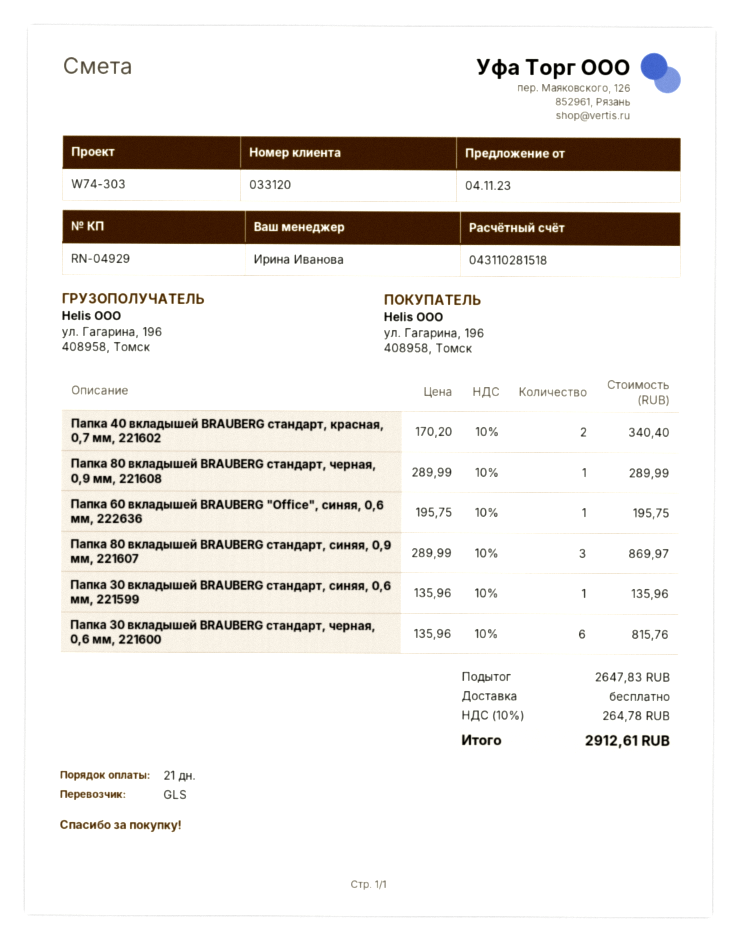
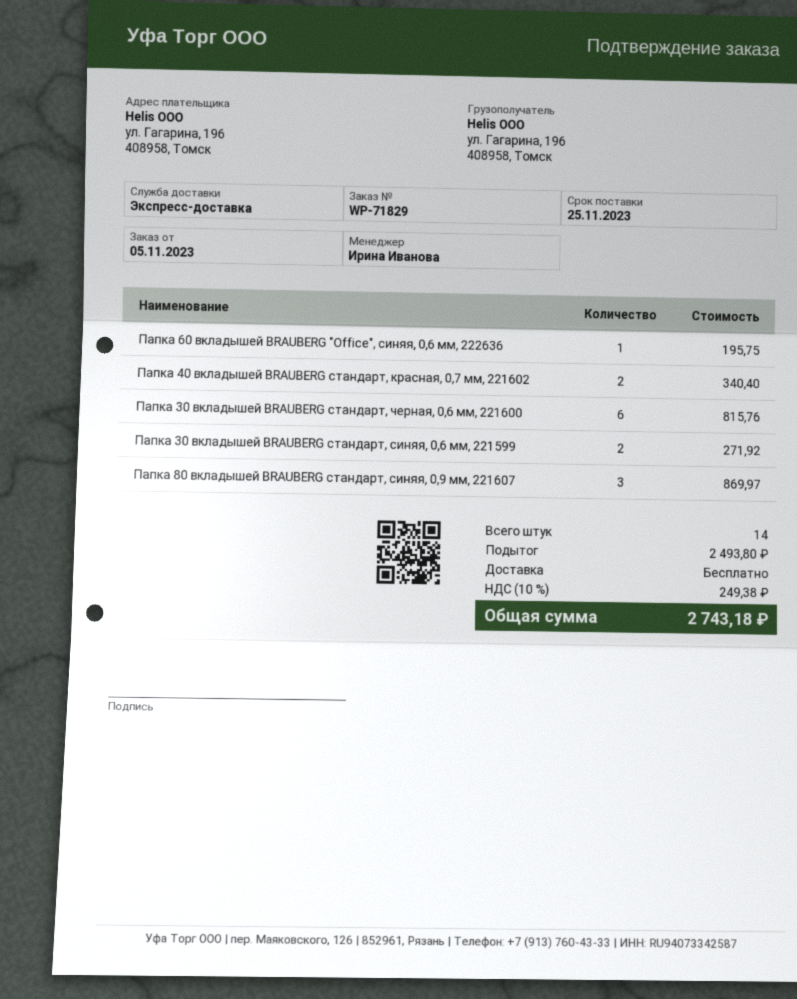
shipping method: GLS -> express
Папка 80 вкладышей BRAUBERG стандарт, черная, 0,9 мм, 221608: 1 for 289.99 -> none
Папка 30 вкладышей BRAUBERG стандарт, синяя, 0,6 мм, 221599: 1 for 135.96 -> 2 for 271.92
subtotal: 2647.83 -> 2493.80
tax: 10% = 264.78 -> 10% = 249.38
total: 2912.61 -> 2743.18

